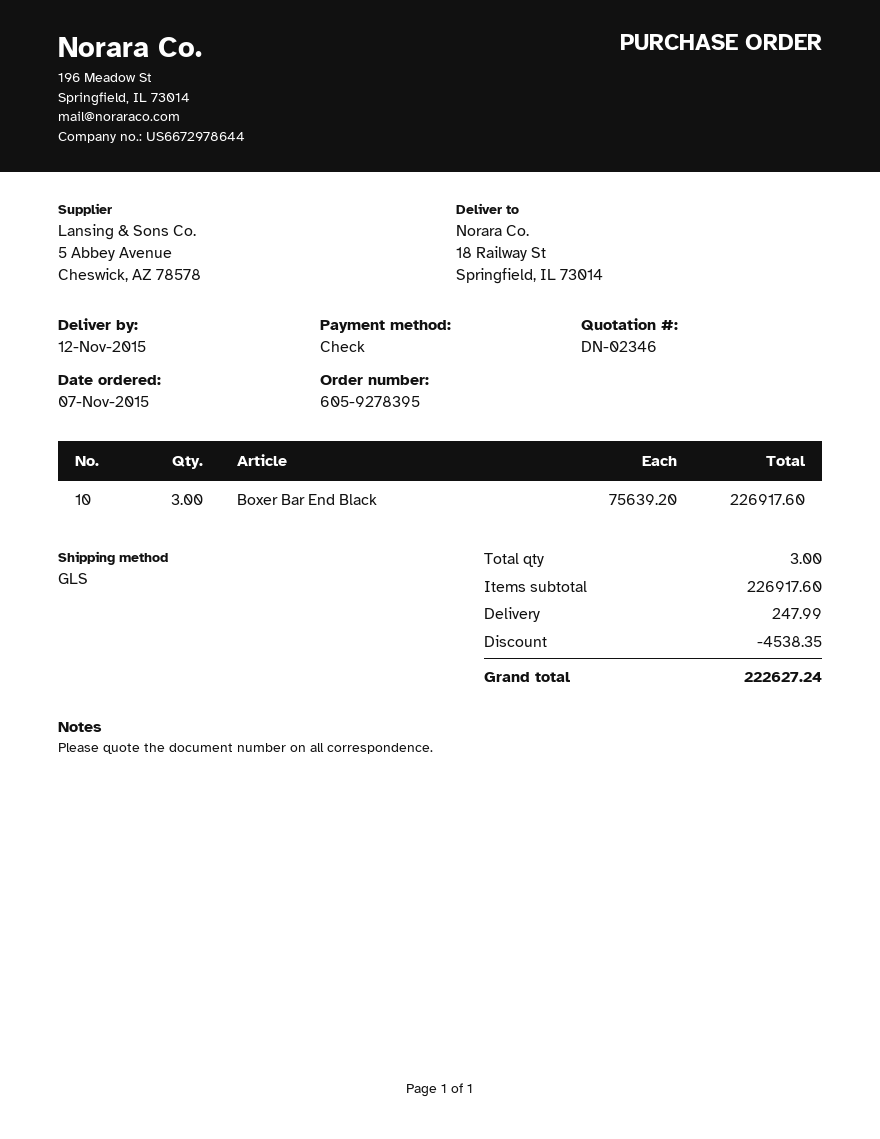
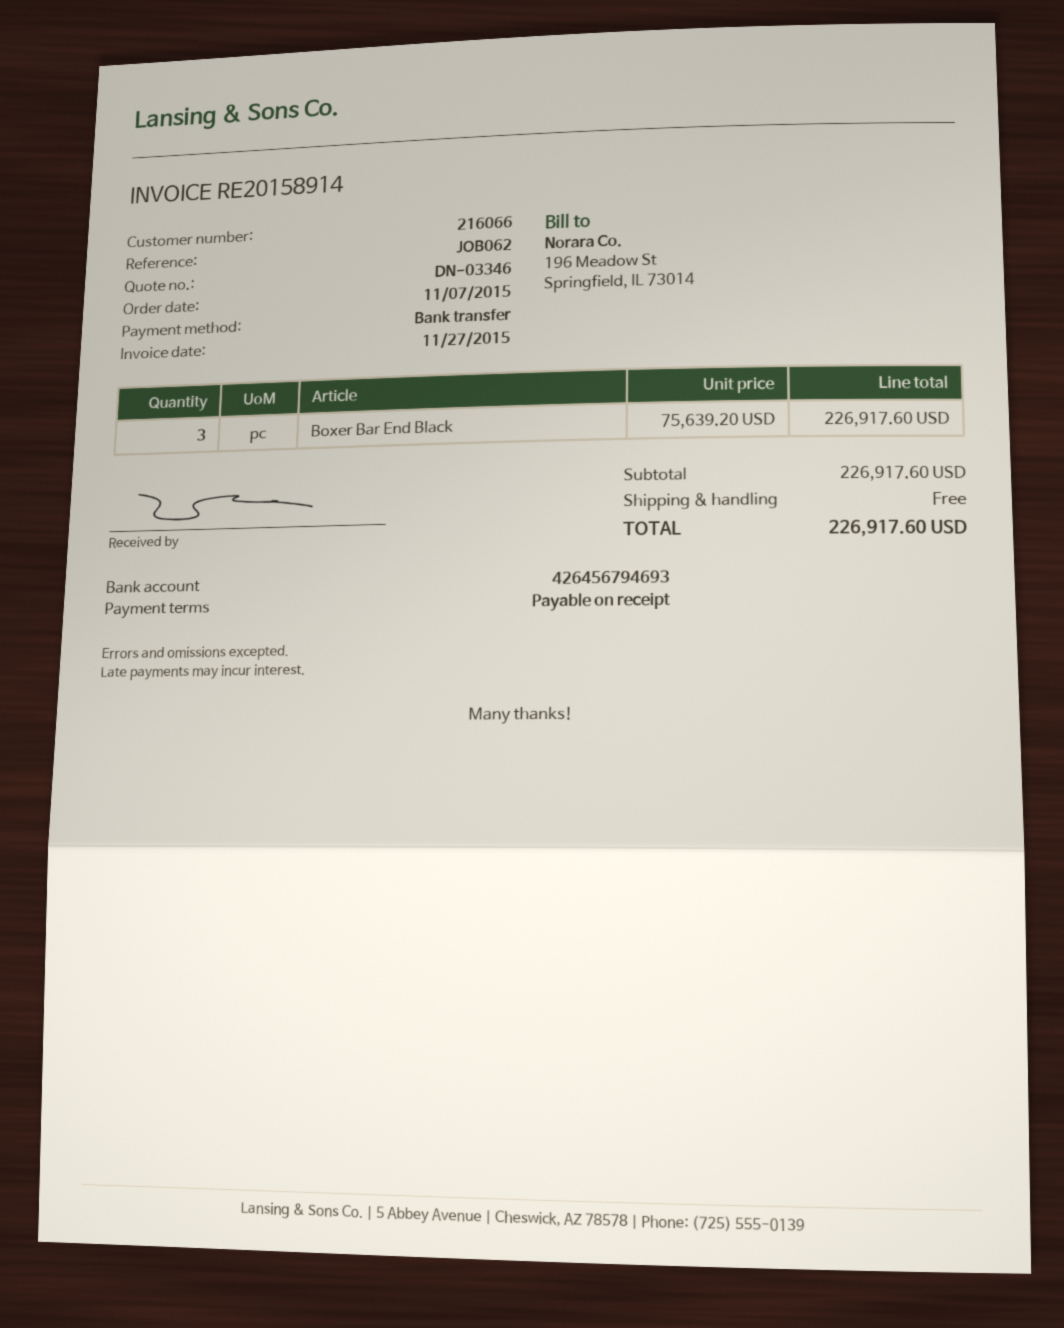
quote number: DN-02346 -> DN-03346
payment method: cheque -> bank transfer
discount: 4538.35 -> none
shipping: 247.99 -> 0.00
total: 222627.24 -> 226917.60

